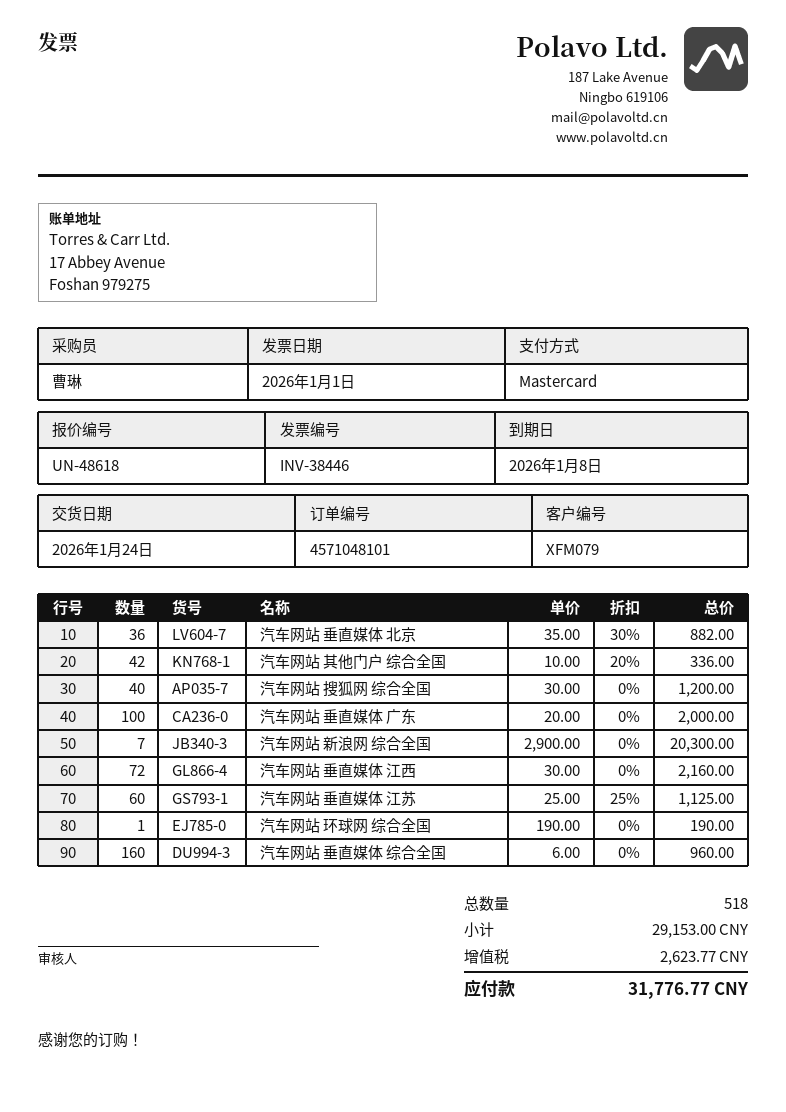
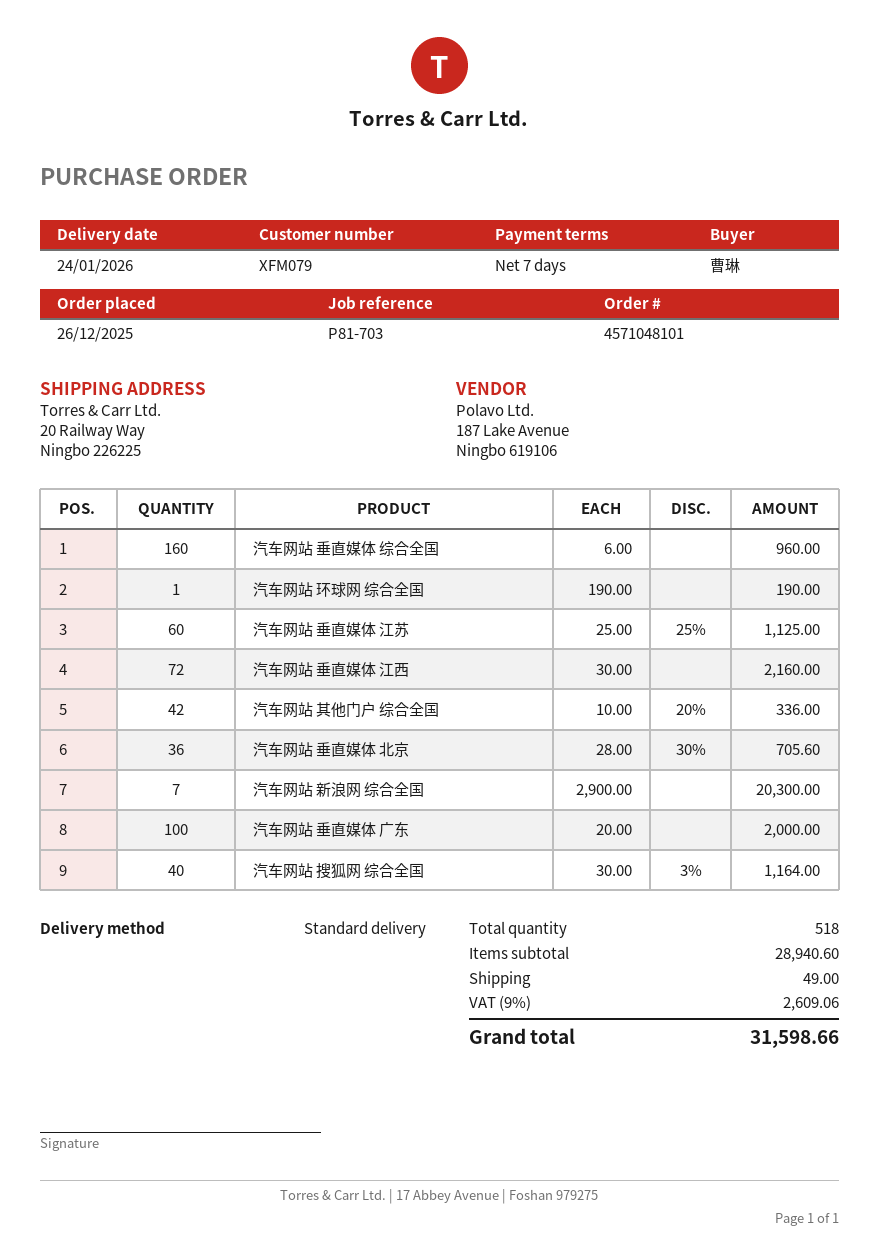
汽车网站 垂直媒体 北京: 36 x 35.00 - 30% = 882.00 -> 36 x 28.00 - 30% = 705.60
汽车网站 搜狐网 综合全国: 40 x 30.00 = 1200.00 -> 40 x 30.00 - 3% = 1164.00
subtotal: 29153.00 -> 28940.60
shipping: none -> 49.00
tax: 2623.77 -> 2609.06
total: 31776.77 -> 31598.66

